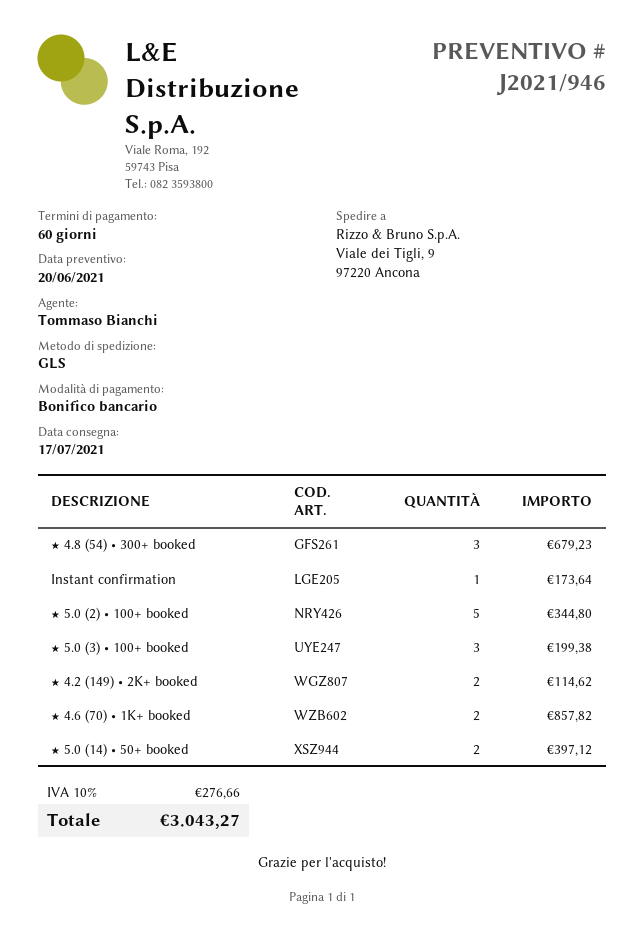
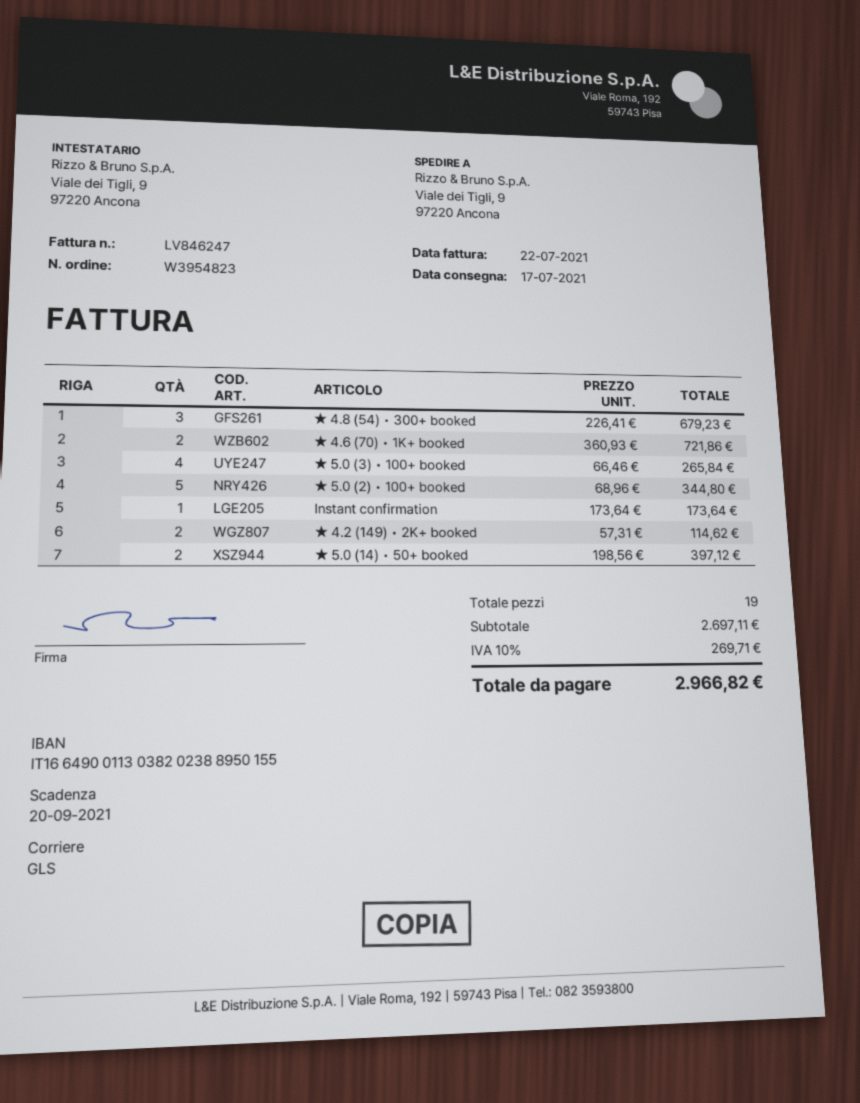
★ 5.0 (3) • 100+ booked: 3 for 199.38 -> 4 for 265.84
★ 4.6 (70) • 1K+ booked: 2 for 857.82 -> 2 for 721.86
tax: 10% = 276.66 -> 10% = 269.71
total: 3043.27 -> 2966.82

